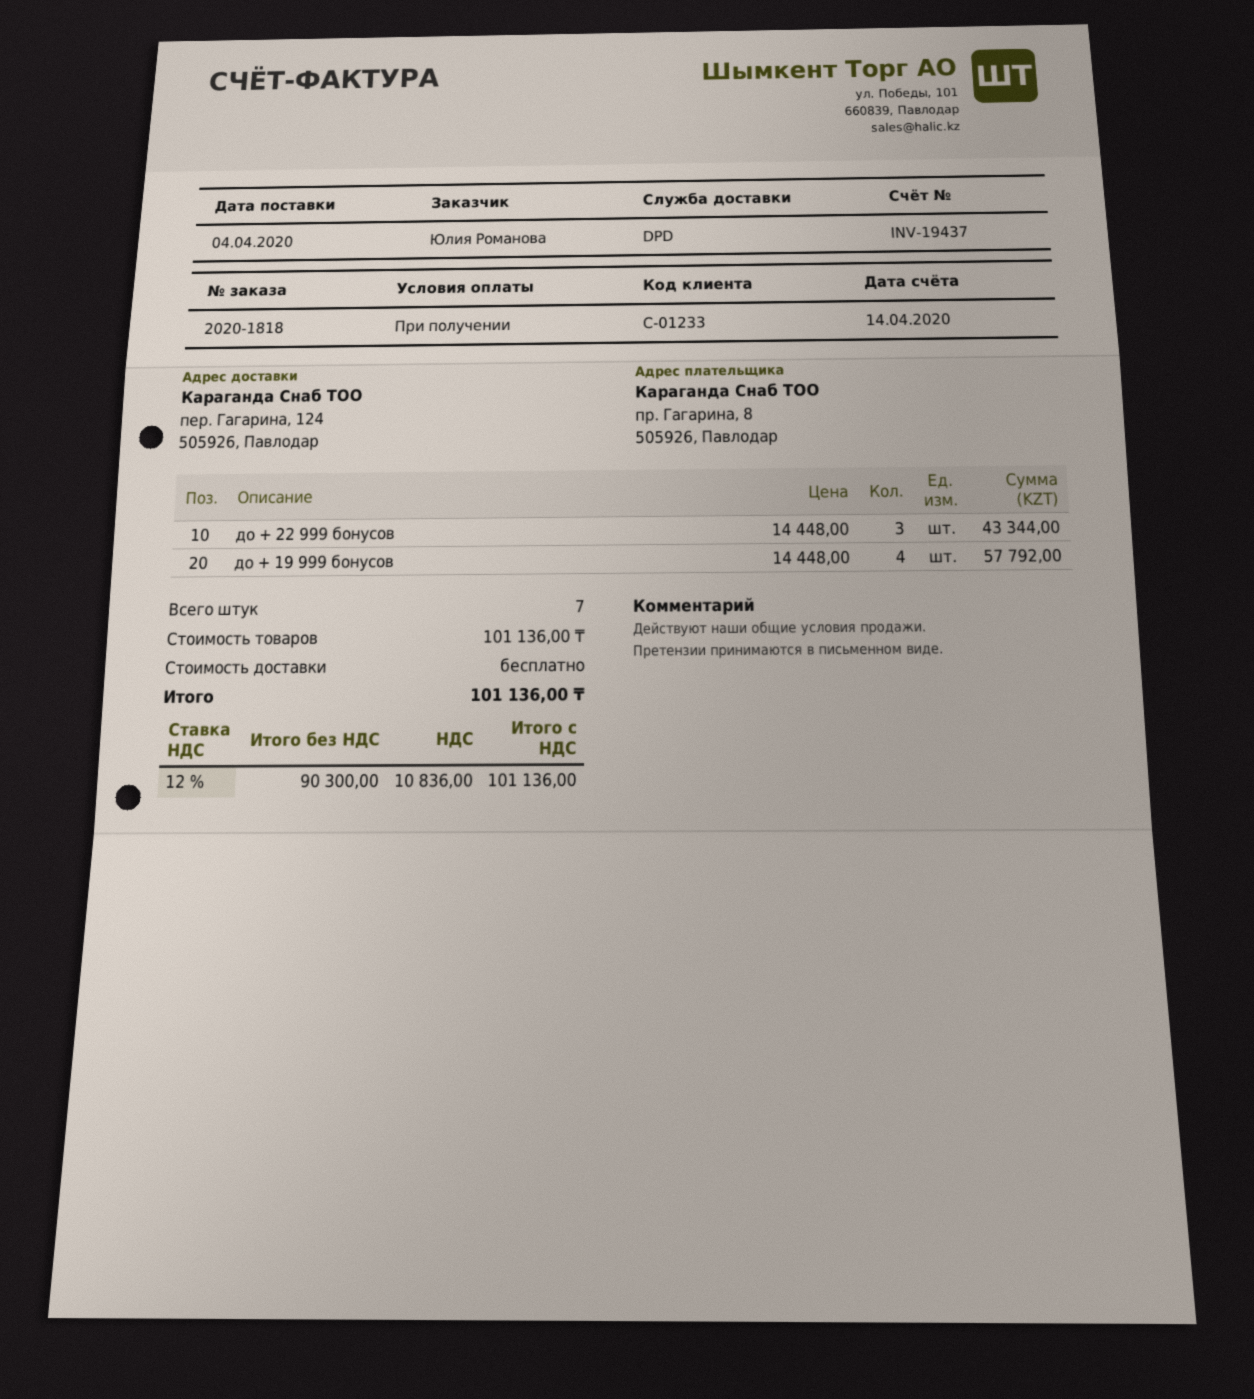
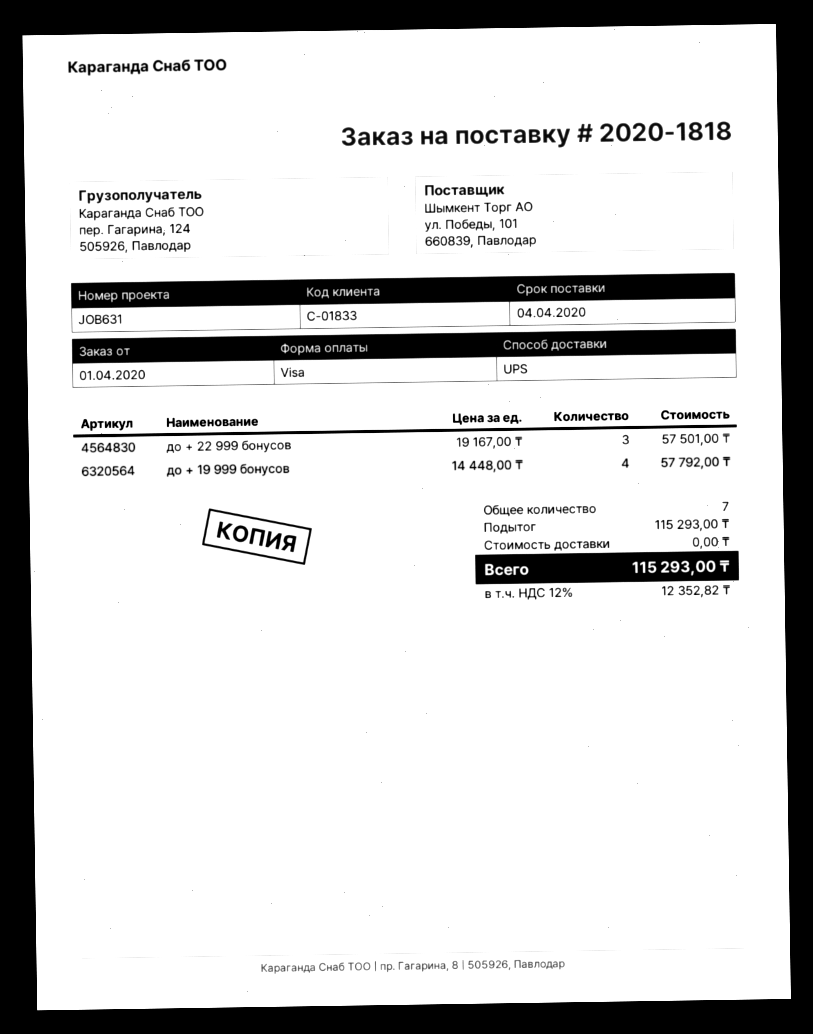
customer number: C-01233 -> C-01833
shipping method: DPD -> UPS
до + 22 999 бонусов: 3 x 14448.00 = 43344.00 -> 3 x 19167.00 = 57501.00
subtotal: 101136.00 -> 115293.00
tax: 12% = 10836.00 -> 12% = 12352.82
total: 101136.00 -> 115293.00

